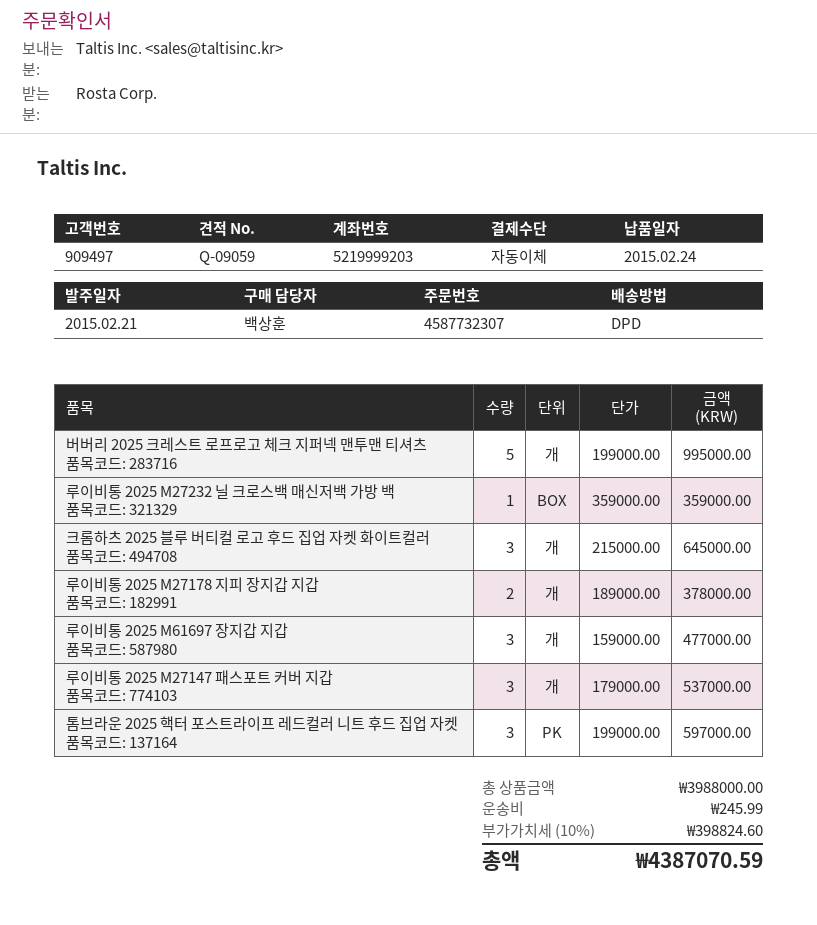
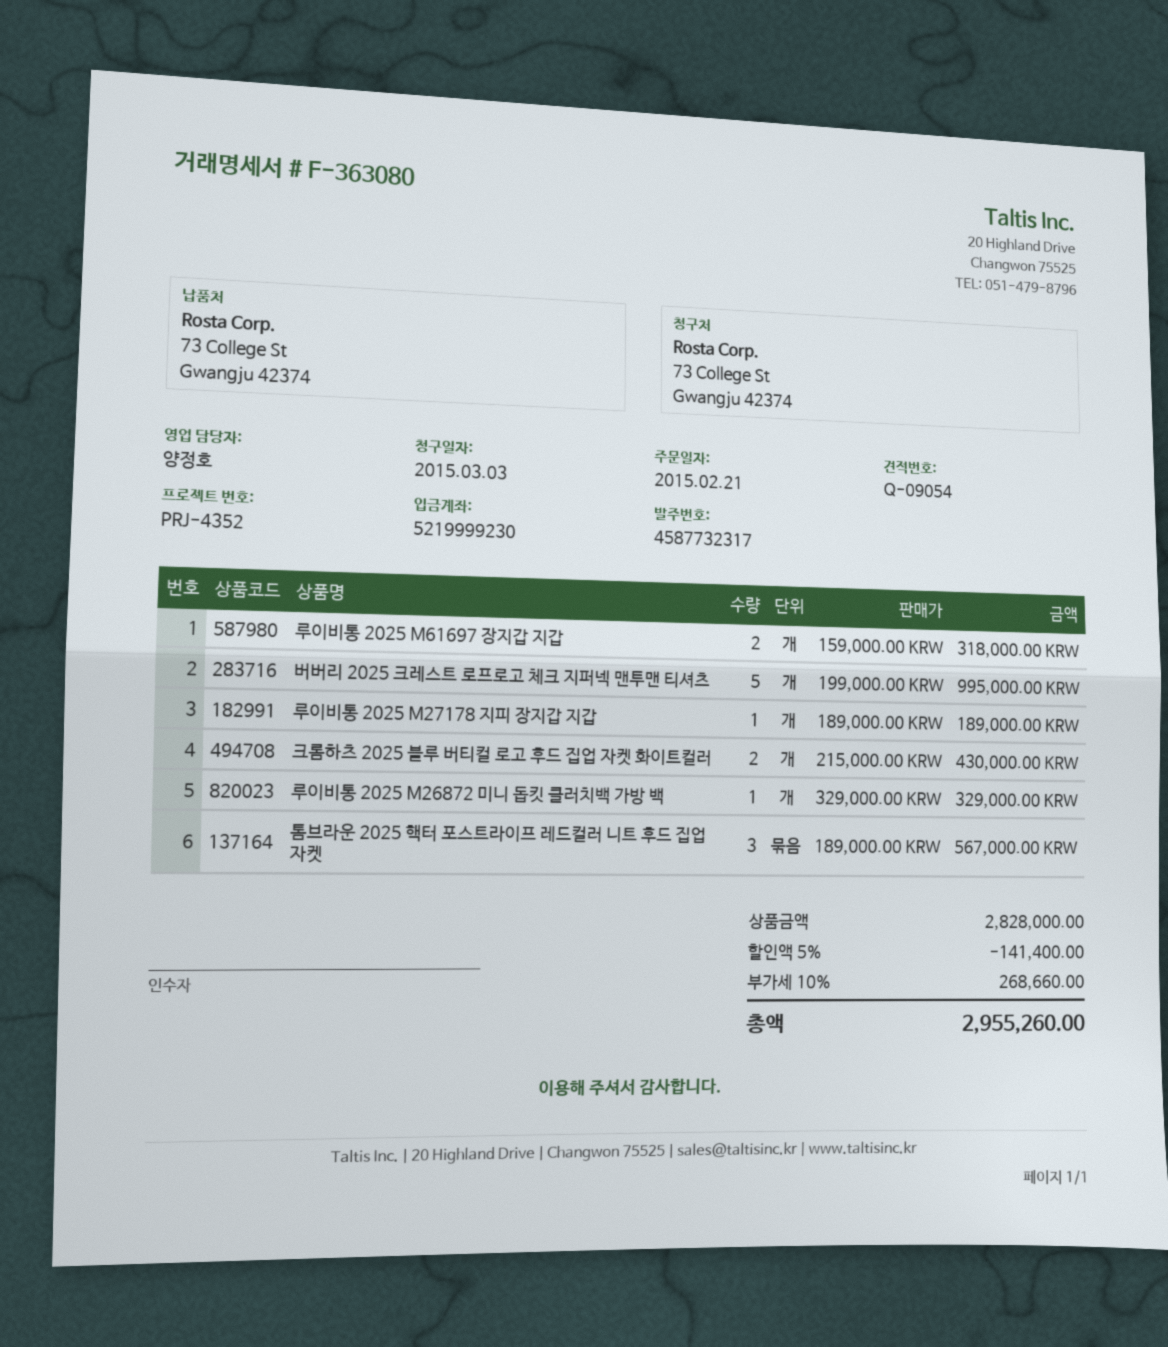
quote number: Q-09059 -> Q-09054
order number: 4587732307 -> 4587732317
bank account: 5219999203 -> 5219999230
루이비통 2025 M27232 닐 크로스백 매신저백 가방 백: 1 x 359000.00 = 359000.00 -> none
크롬하츠 2025 블루 버티컬 로고 후드 집업 자켓 화이트컬러: 3 x 215000.00 = 645000.00 -> 2 x 215000.00 = 430000.00
루이비통 2025 M27178 지피 장지갑 지갑: 2 x 189000.00 = 378000.00 -> 1 x 189000.00 = 189000.00
루이비통 2025 M61697 장지갑 지갑: 3 x 159000.00 = 477000.00 -> 2 x 159000.00 = 318000.00
루이비통 2025 M27147 패스포트 커버 지갑: 3 x 179000.00 = 537000.00 -> none
톰브라운 2025 핵터 포스트라이프 레드컬러 니트 후드 집업 자켓: 3 x 199000.00 = 597000.00 -> 3 x 189000.00 = 567000.00
루이비통 2025 M26872 미니 돕킷 클러치백 가방 백: none -> 1 x 329000.00 = 329000.00
subtotal: 3988000.00 -> 2828000.00
discount: none -> 5% = 141400.00
shipping: 245.99 -> none
tax: 10% = 398824.60 -> 10% = 268660.00
total: 4387070.59 -> 2955260.00

